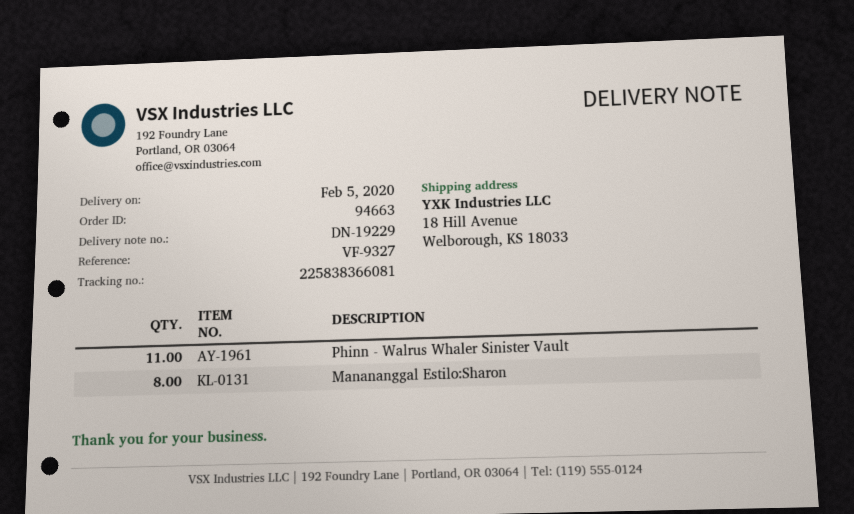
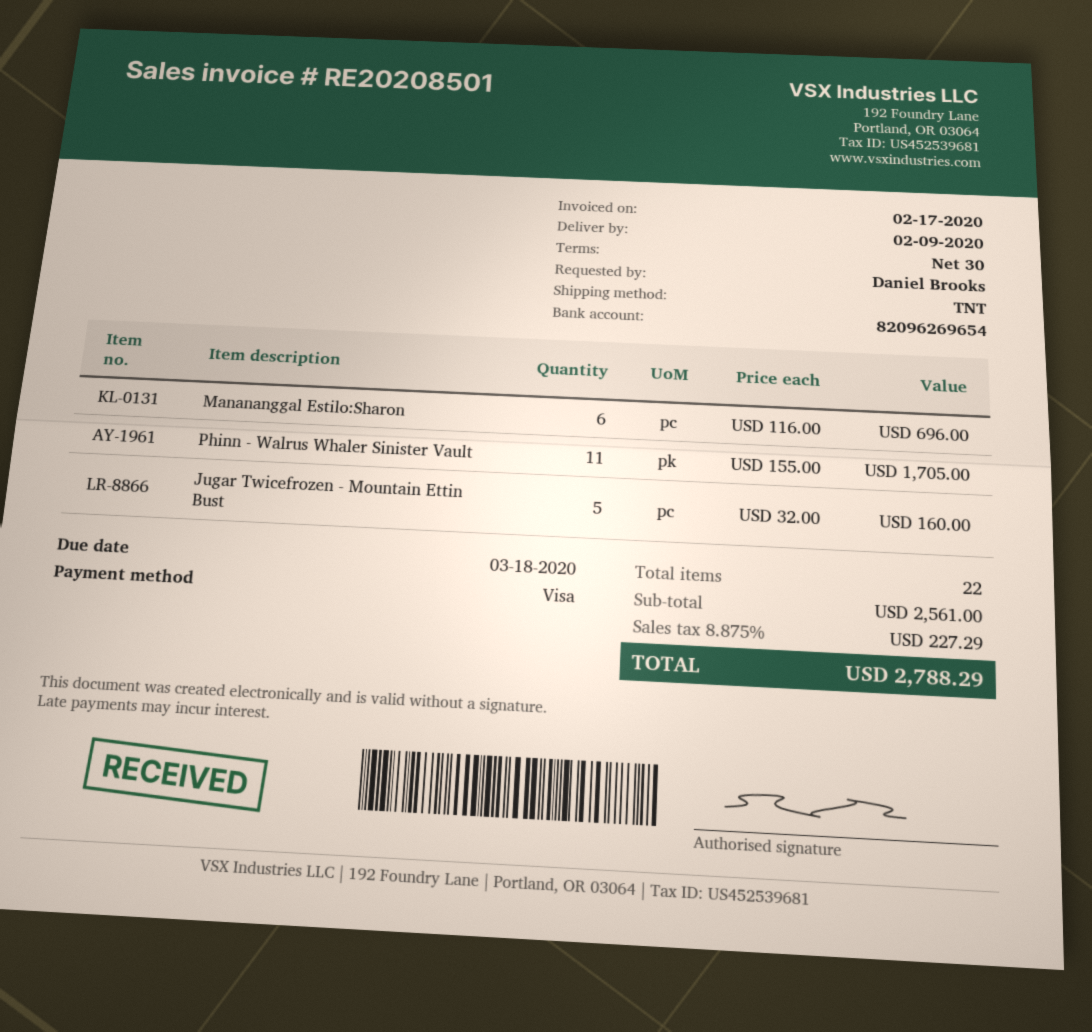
delivery date: 2020-02-05 -> 2020-02-09
Manananggal Estilo:Sharon: 8 -> 6
Jugar Twicefrozen - Mountain Ettin Bust: none -> 5

